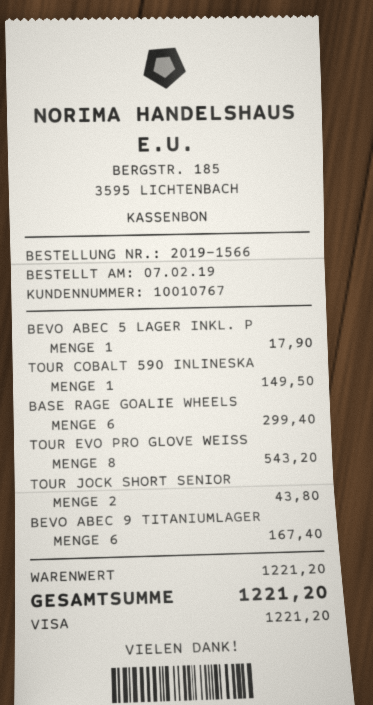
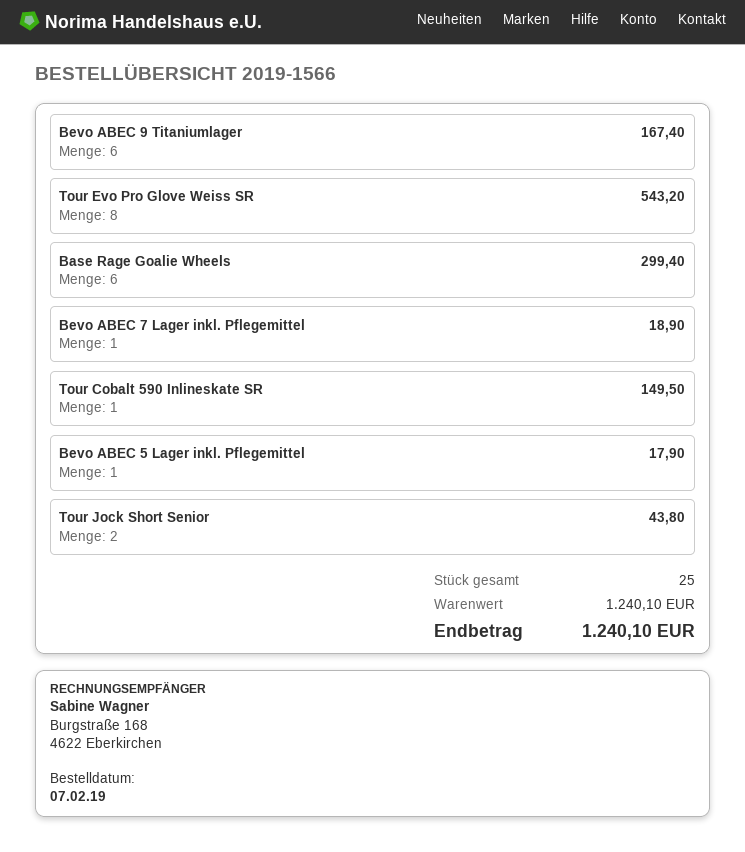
Bevo ABEC 7 Lager inkl. Pflegemittel: none -> 1 for 18.90
subtotal: 1221.20 -> 1240.10
total: 1221.20 -> 1240.10

